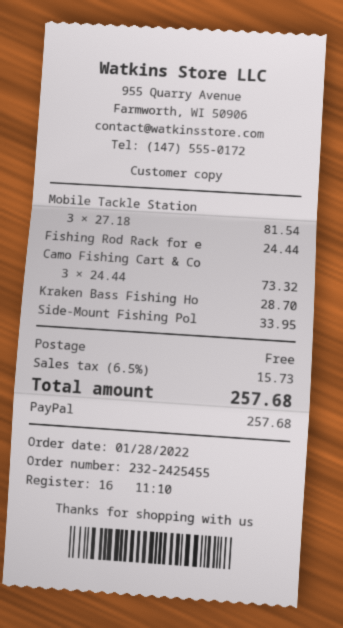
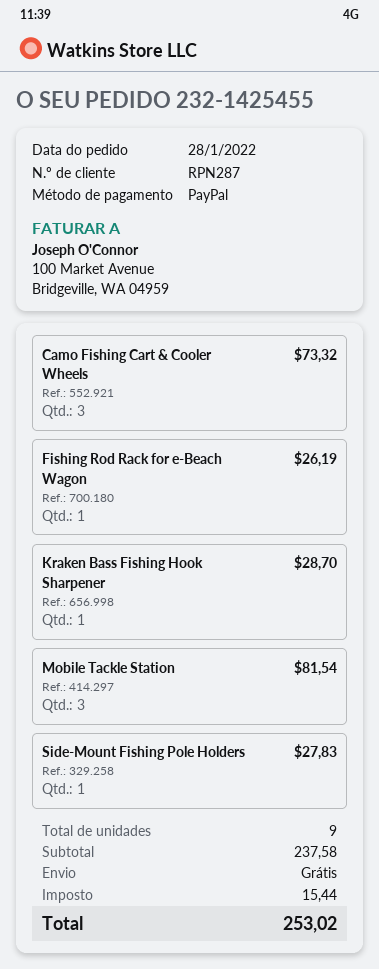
order number: 232-2425455 -> 232-1425455
Fishing Rod Rack for e: 1 for 24.44 -> 1 for 26.19
Side-Mount Fishing Pol: 1 for 33.95 -> 1 for 27.83
tax: 15.73 -> 15.44
total: 257.68 -> 253.02

